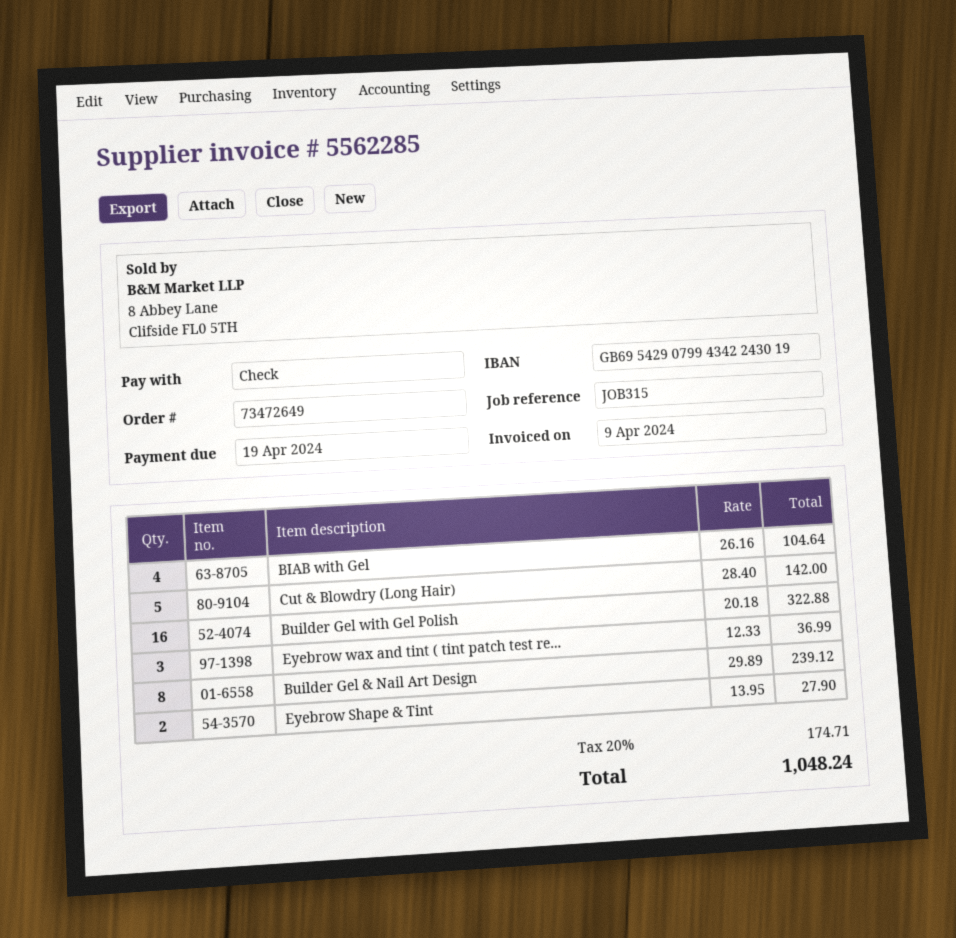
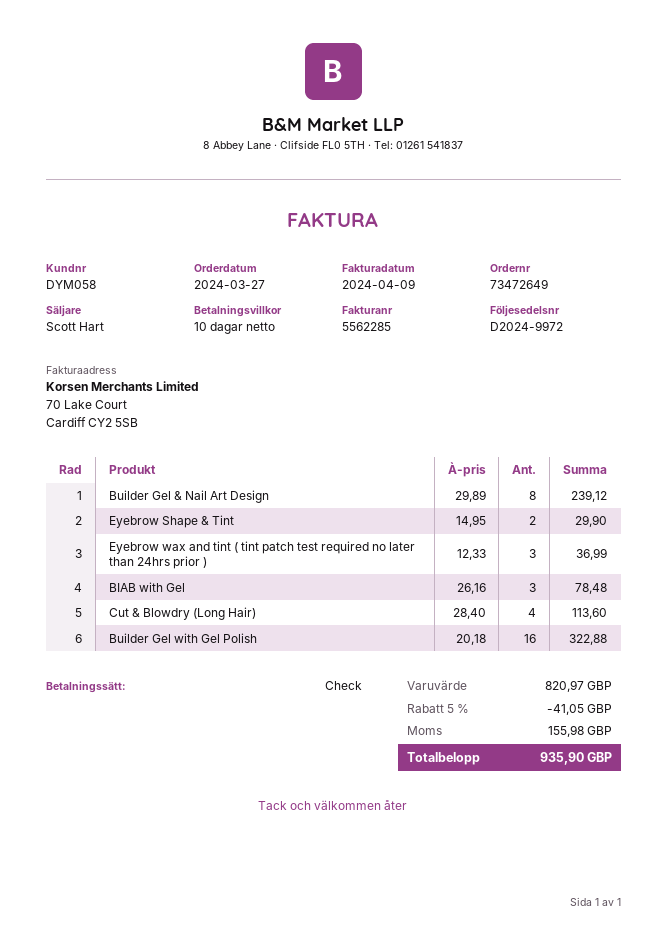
BIAB with Gel: 4 x 26.16 = 104.64 -> 3 x 26.16 = 78.48
Cut & Blowdry (Long Hair): 5 x 28.40 = 142.00 -> 4 x 28.40 = 113.60
Eyebrow Shape & Tint: 2 x 13.95 = 27.90 -> 2 x 14.95 = 29.90
discount: none -> 5% = 41.05
tax: 174.71 -> 155.98
total: 1048.24 -> 935.90

